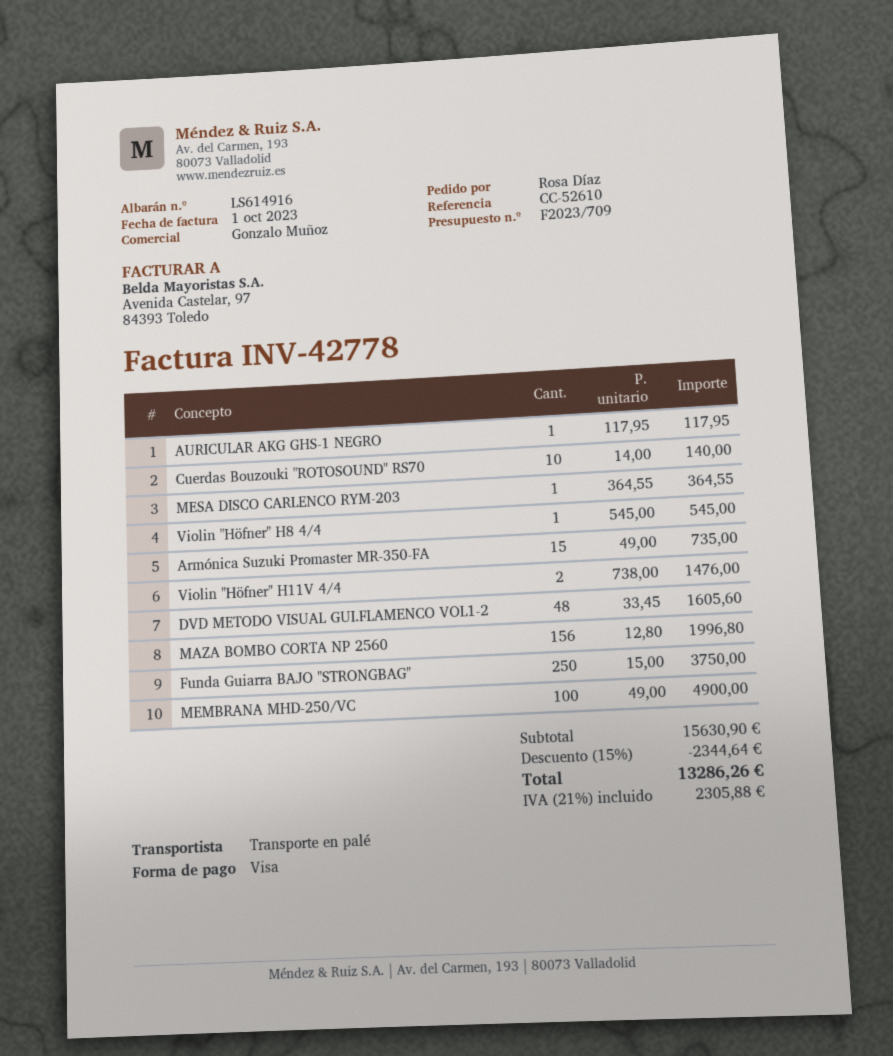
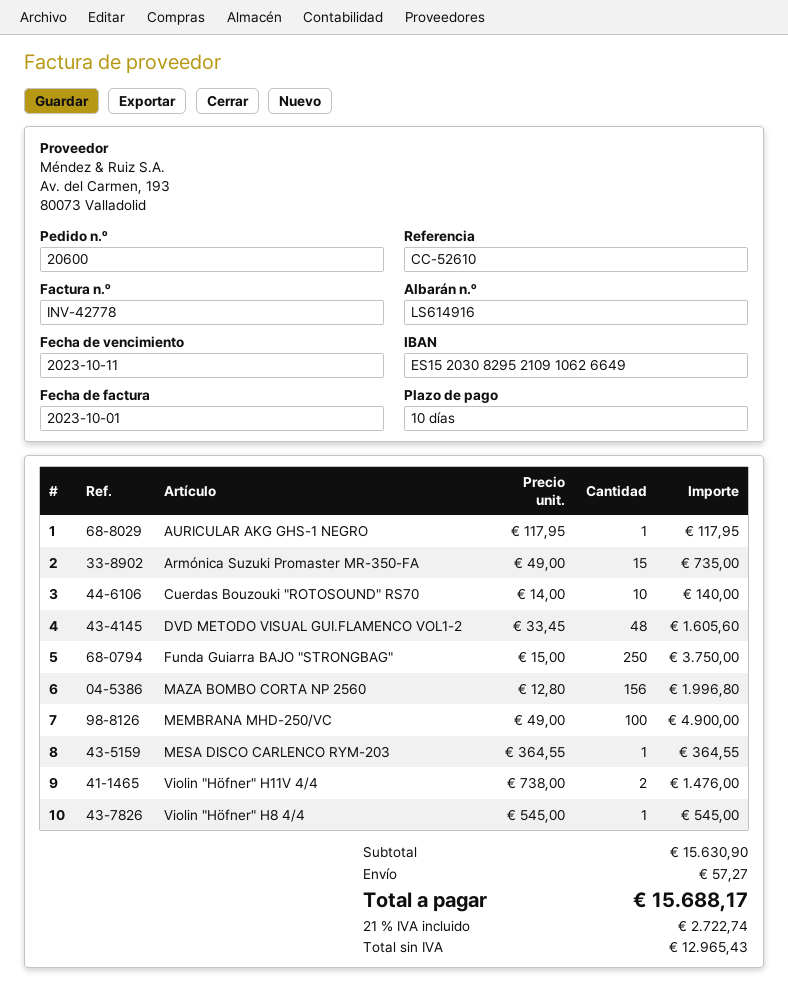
discount: 15% = 2344.64 -> none
shipping: none -> 57.27
tax: 21% = 2305.88 -> 21% = 2722.74
total: 13286.26 -> 15688.17

